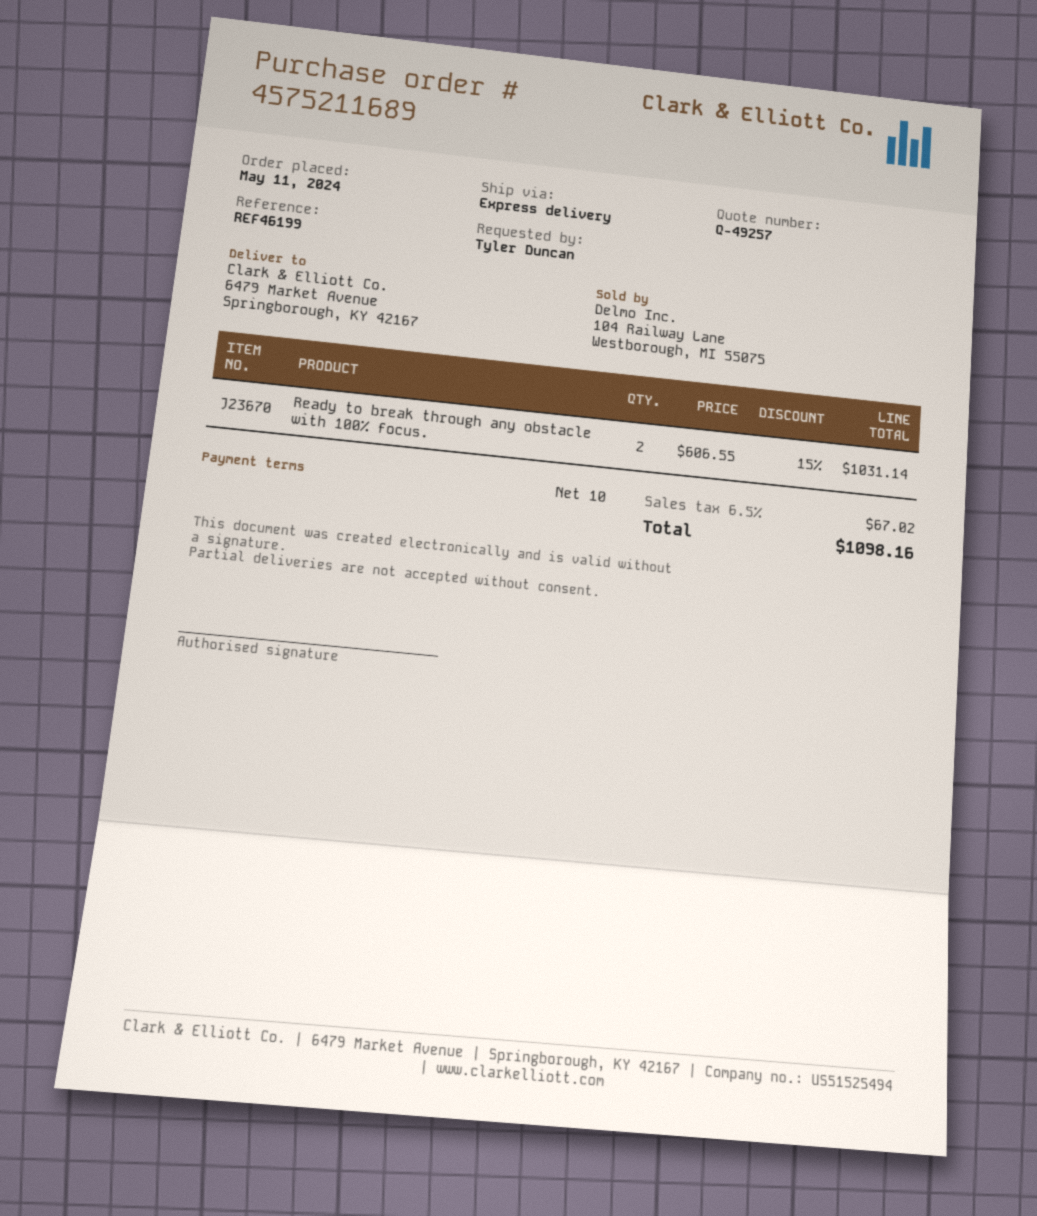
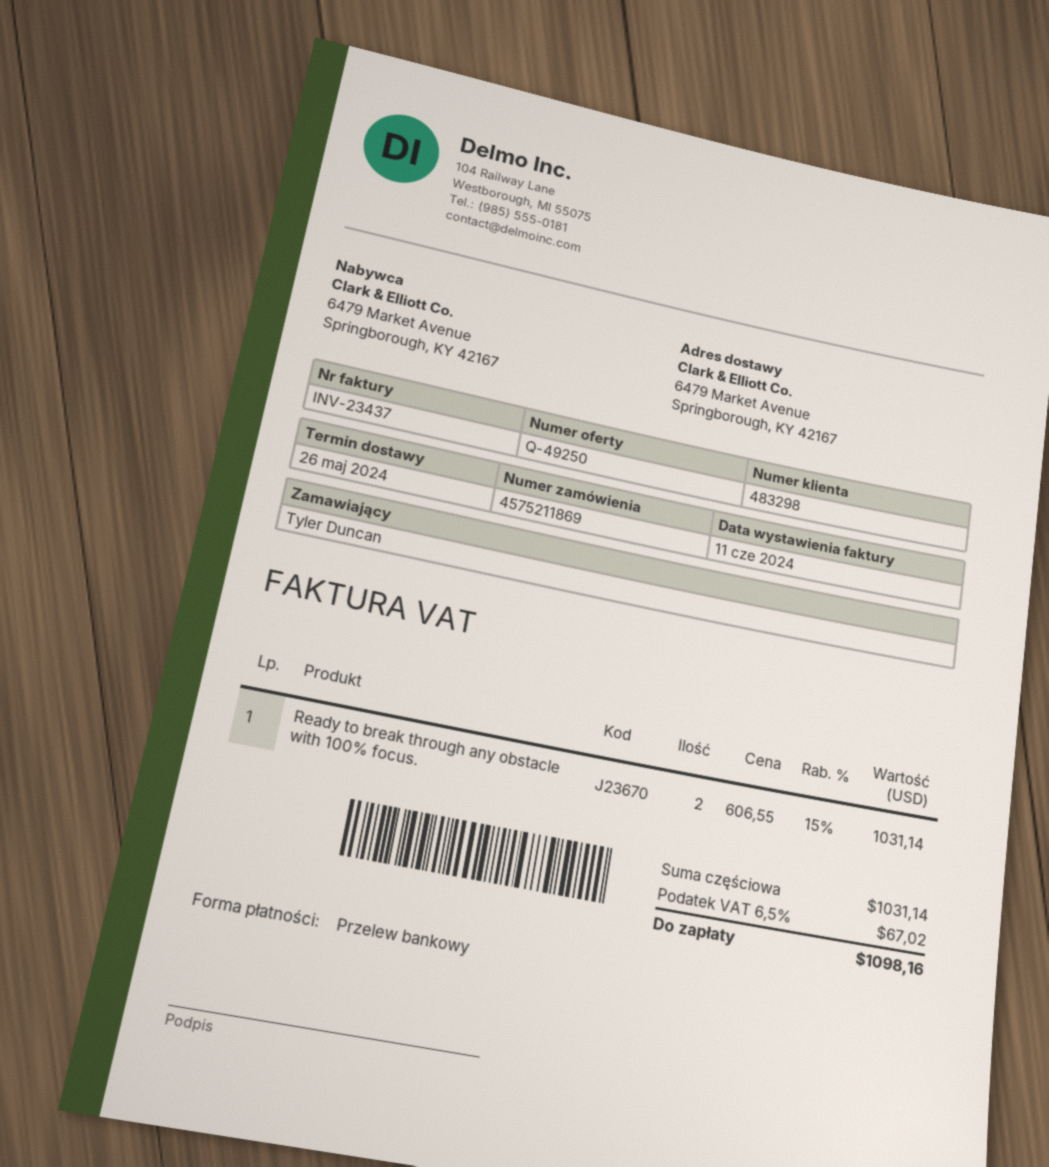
quote number: Q-49257 -> Q-49250
order number: 4575211689 -> 4575211869

